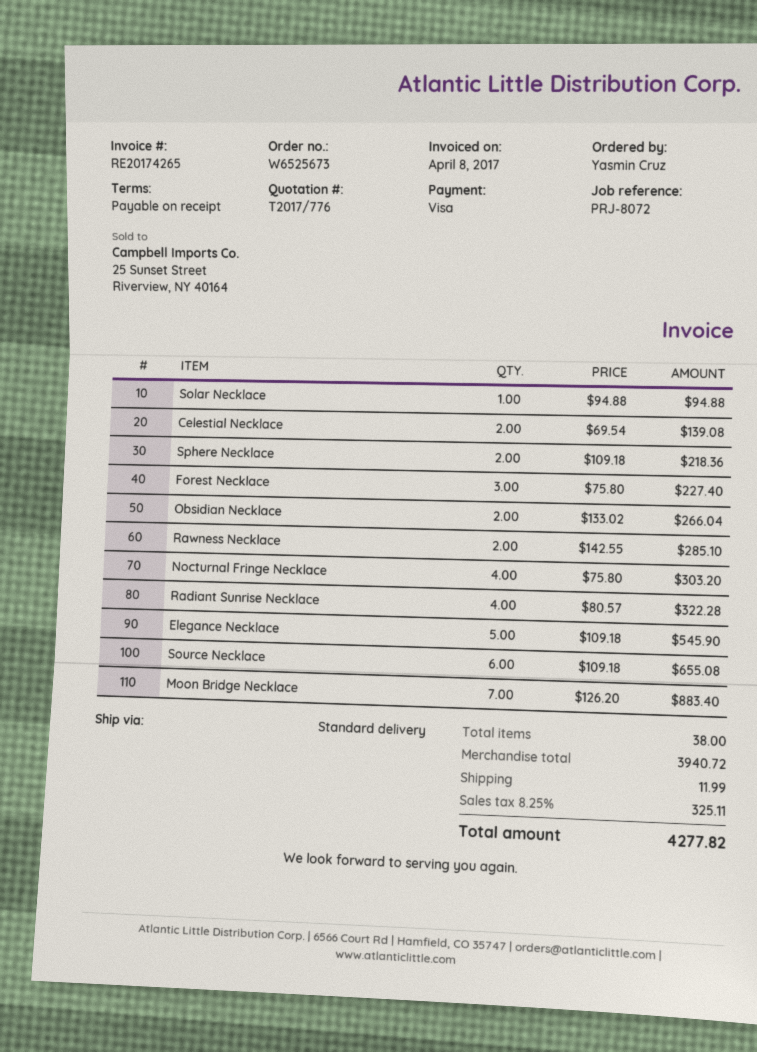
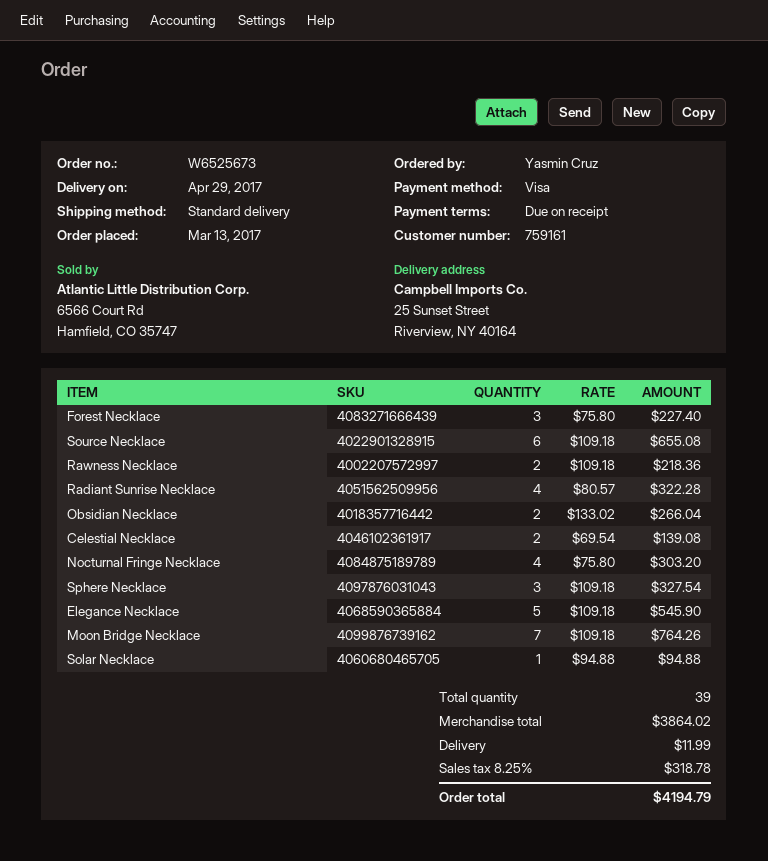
Sphere Necklace: 2 x 109.18 = 218.36 -> 3 x 109.18 = 327.54
Rawness Necklace: 2 x 142.55 = 285.10 -> 2 x 109.18 = 218.36
Moon Bridge Necklace: 7 x 126.20 = 883.40 -> 7 x 109.18 = 764.26
total quantity: 38 -> 39
subtotal: 3940.72 -> 3864.02
tax: 8.25% = 325.11 -> 8.25% = 318.78
total: 4277.82 -> 4194.79

